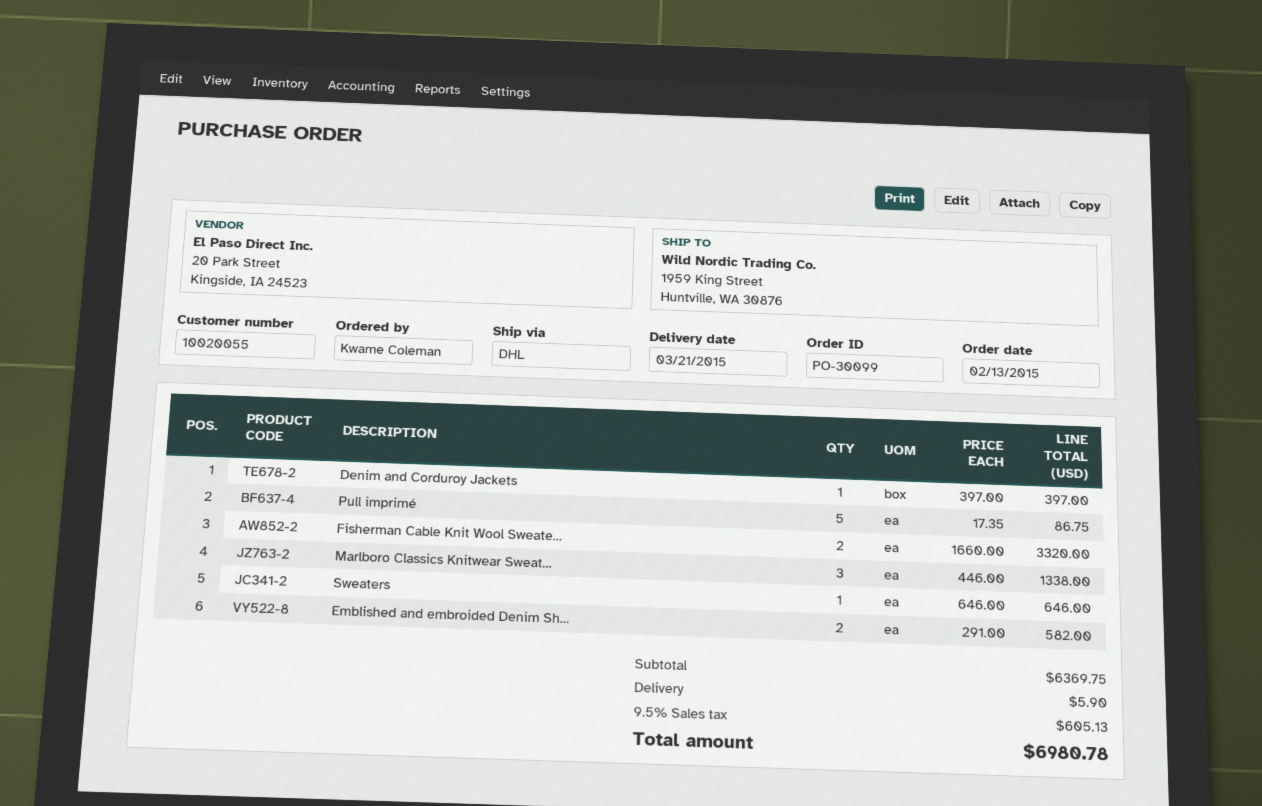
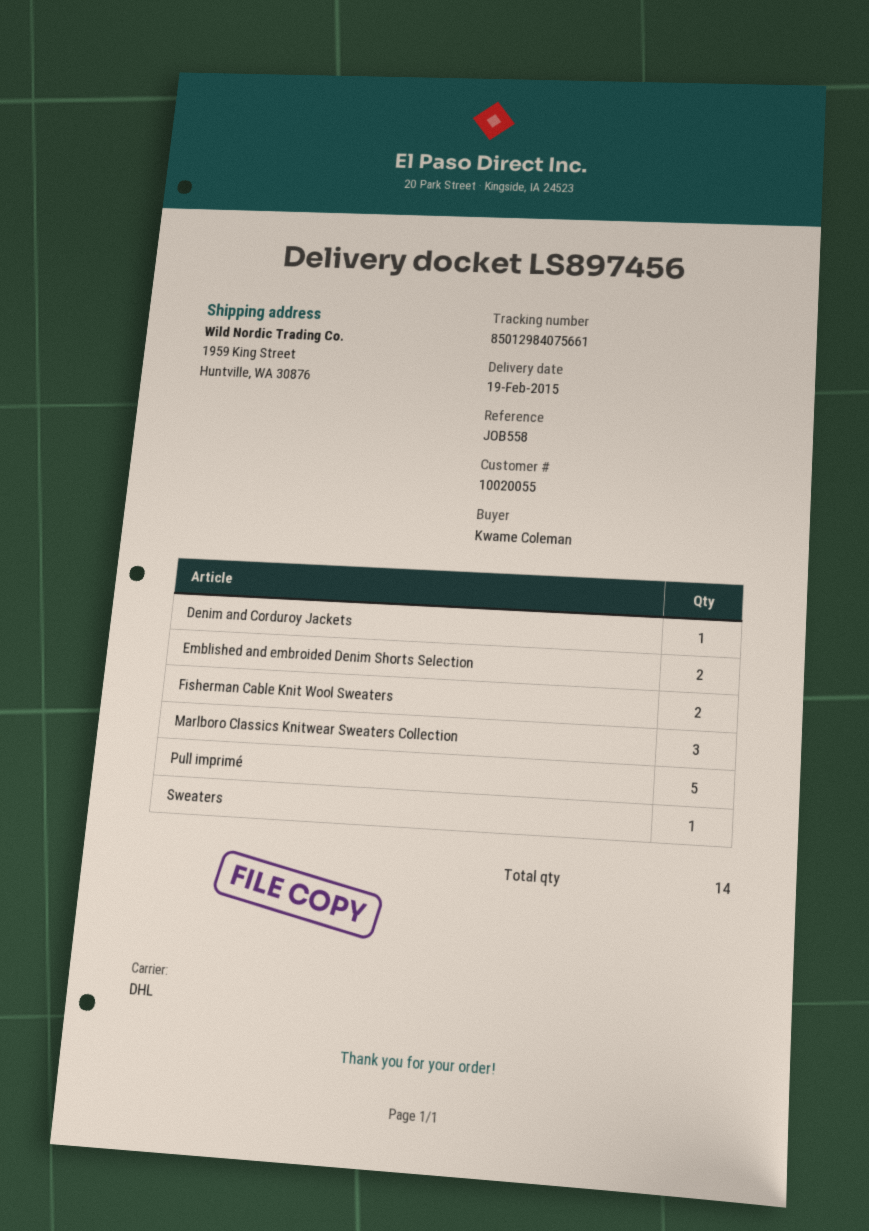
delivery date: 2015-03-21 -> 2015-02-19

